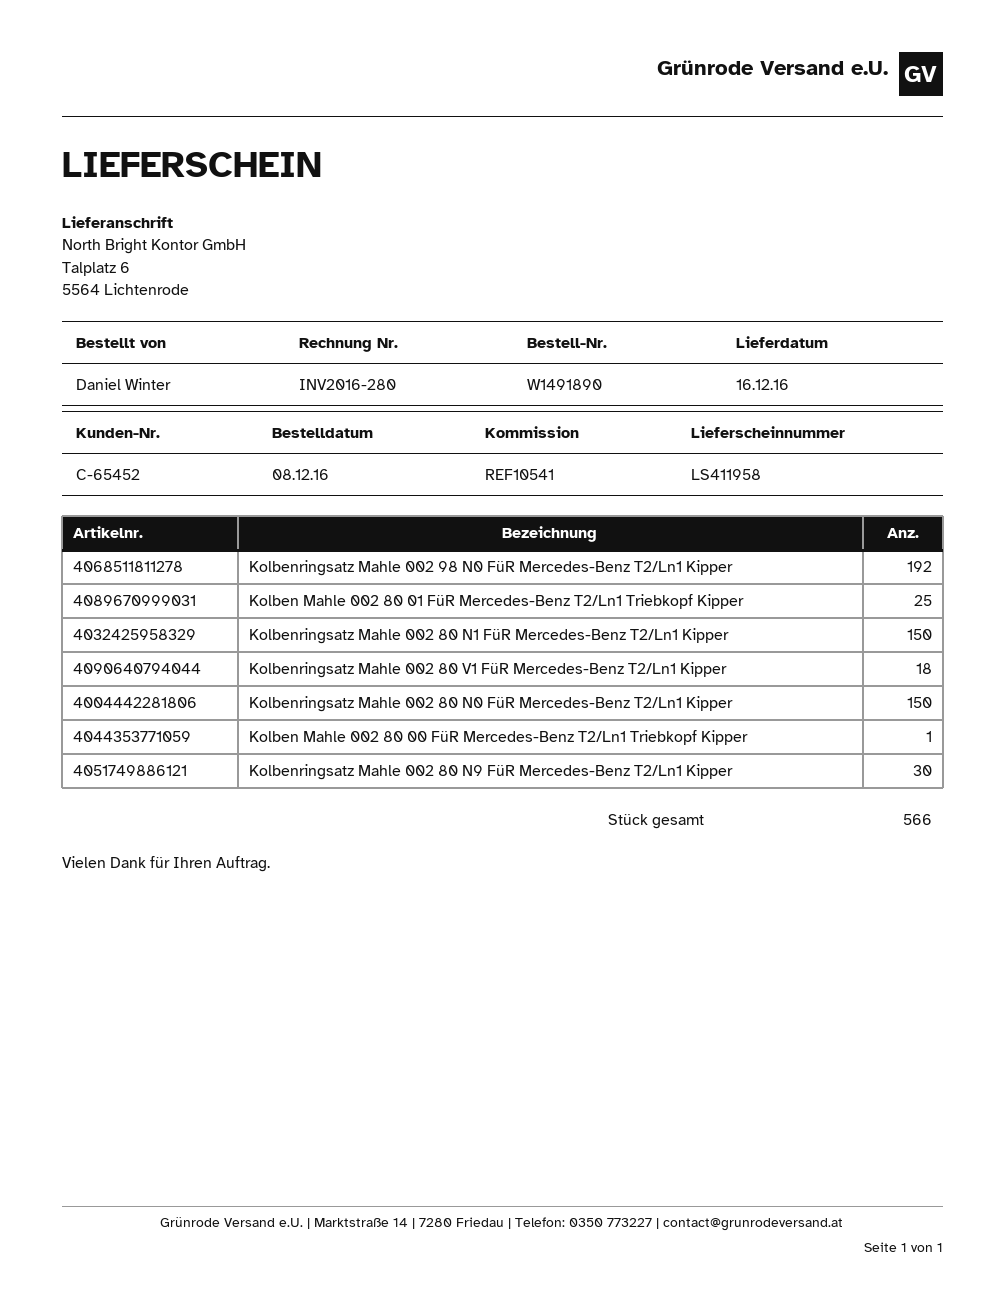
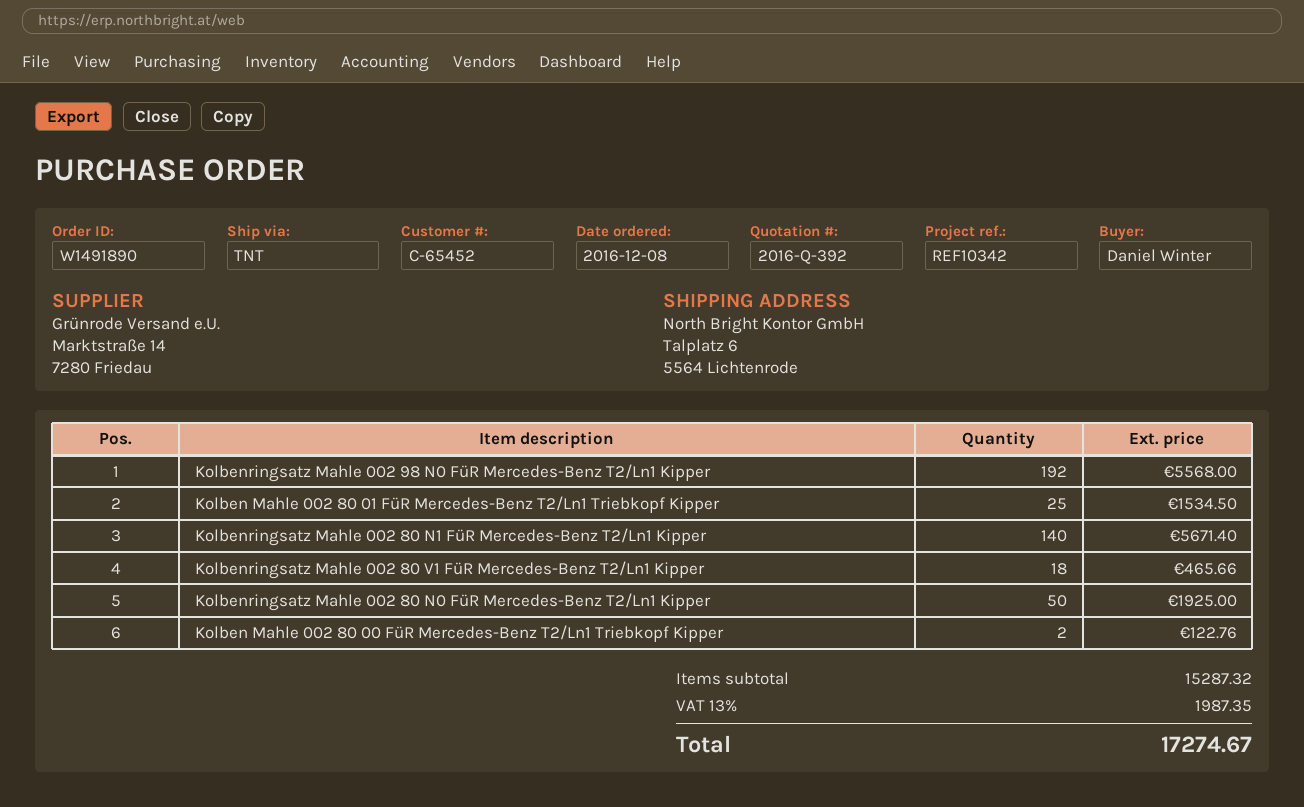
reference: REF10541 -> REF10342
Kolbenringsatz Mahle 002 80 N1 FüR Mercedes-Benz T2/Ln1 Kipper: 150 -> 140
Kolbenringsatz Mahle 002 80 N0 FüR Mercedes-Benz T2/Ln1 Kipper: 150 -> 50
Kolben Mahle 002 80 00 FüR Mercedes-Benz T2/Ln1 Triebkopf Kipper: 1 -> 2
Kolbenringsatz Mahle 002 80 N9 FüR Mercedes-Benz T2/Ln1 Kipper: 30 -> none

